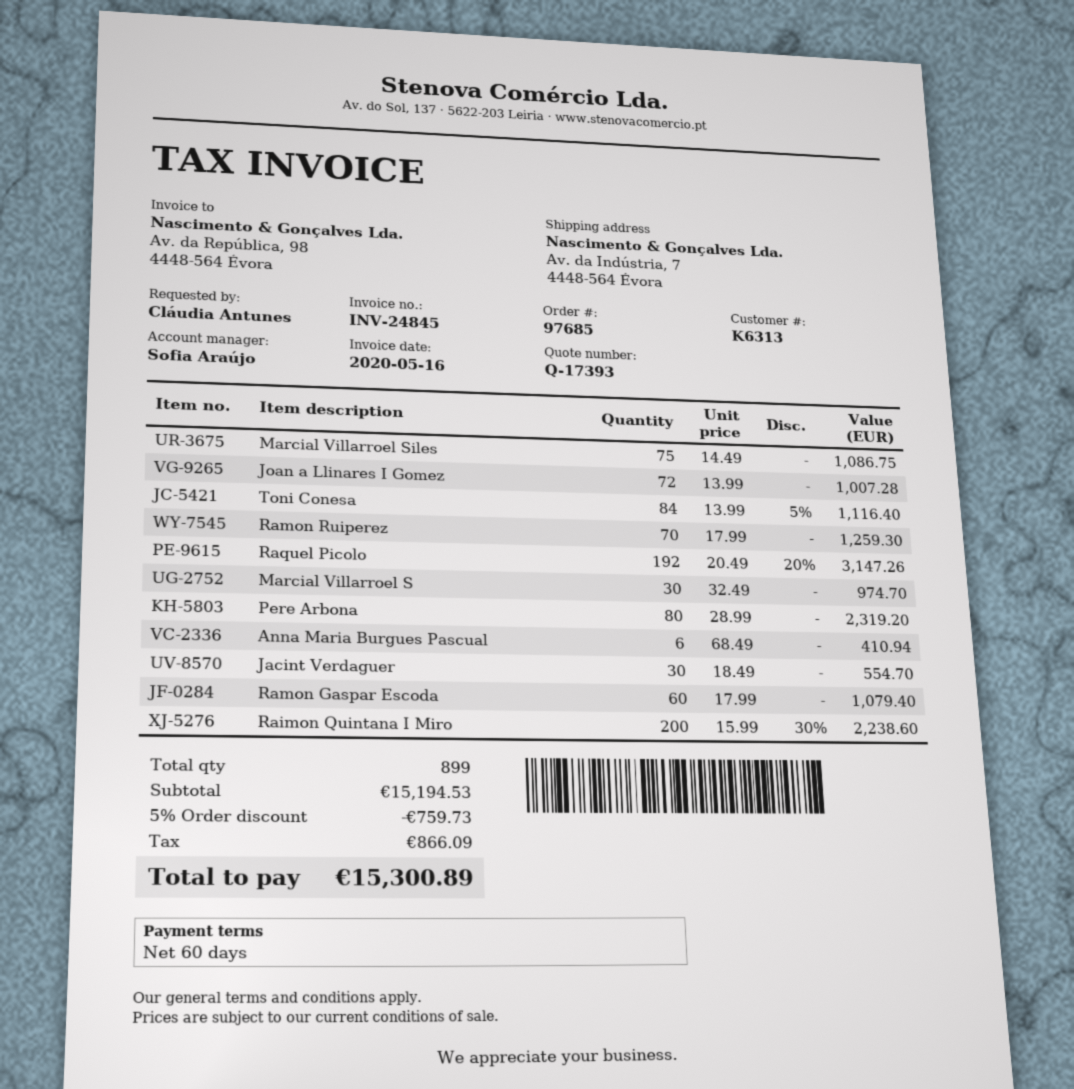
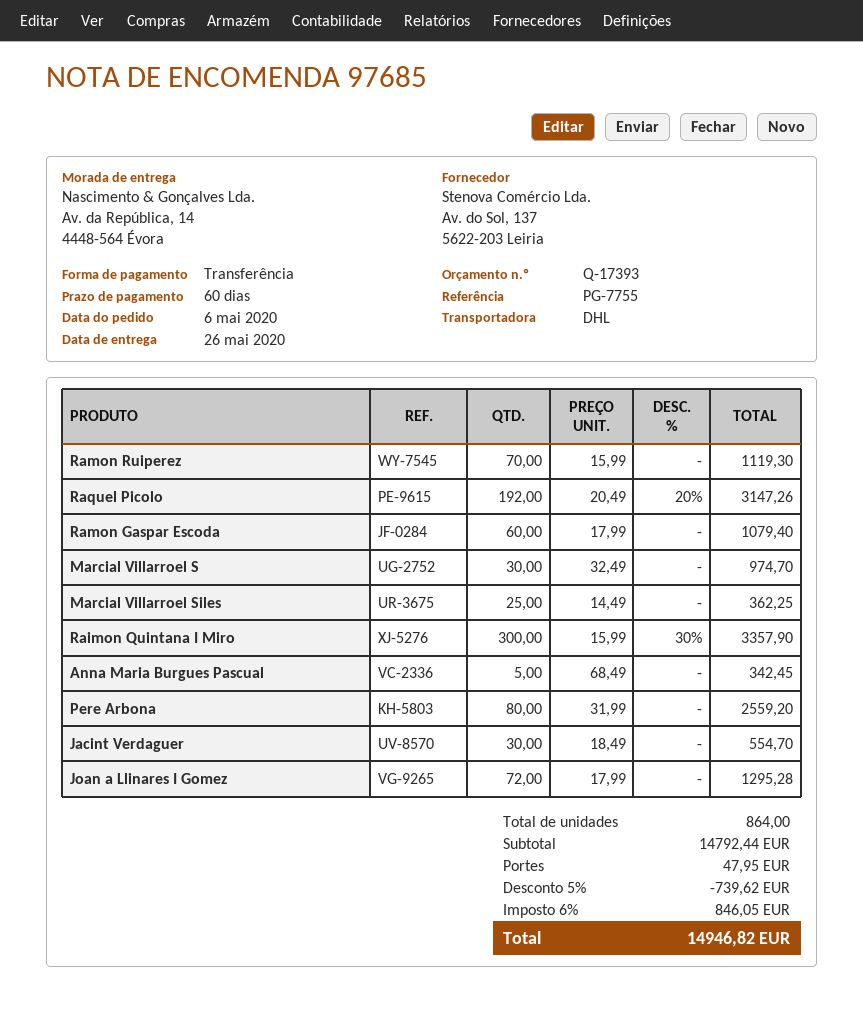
ship to: Av. da Indústria, 7, 4448-564 Évora -> Av. da República, 14, 4448-564 Évora
Marcial Villarroel Siles: 75 x 14.49 = 1086.75 -> 25 x 14.49 = 362.25
Joan a Llinares I Gomez: 72 x 13.99 = 1007.28 -> 72 x 17.99 = 1295.28
Toni Conesa: 84 x 13.99 - 5% = 1116.40 -> none
Ramon Ruiperez: 70 x 17.99 = 1259.30 -> 70 x 15.99 = 1119.30
Pere Arbona: 80 x 28.99 = 2319.20 -> 80 x 31.99 = 2559.20
Anna Maria Burgues Pascual: 6 x 68.49 = 410.94 -> 5 x 68.49 = 342.45
Raimon Quintana I Miro: 200 x 15.99 - 30% = 2238.60 -> 300 x 15.99 - 30% = 3357.90
total quantity: 899 -> 864
subtotal: 15194.53 -> 14792.44
discount: 5% = 759.73 -> 5% = 739.62
shipping: none -> 47.95
tax: 866.09 -> 846.05
total: 15300.89 -> 14946.82

